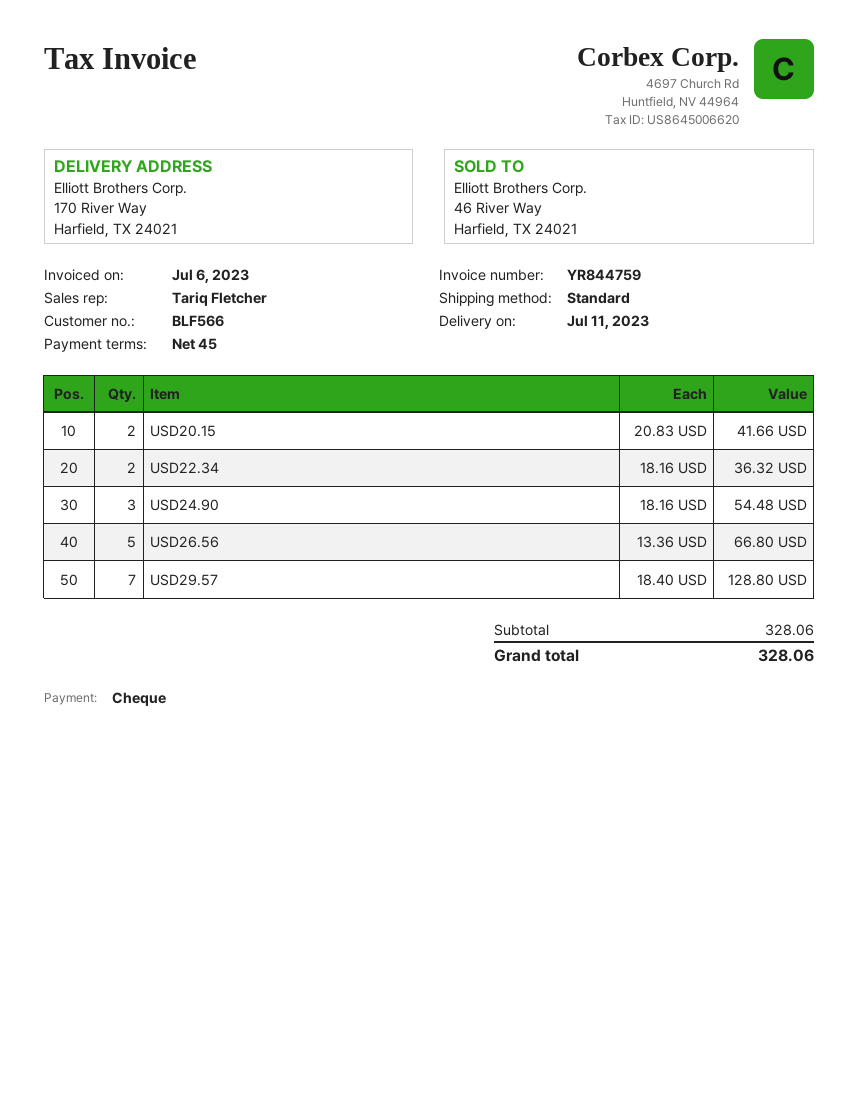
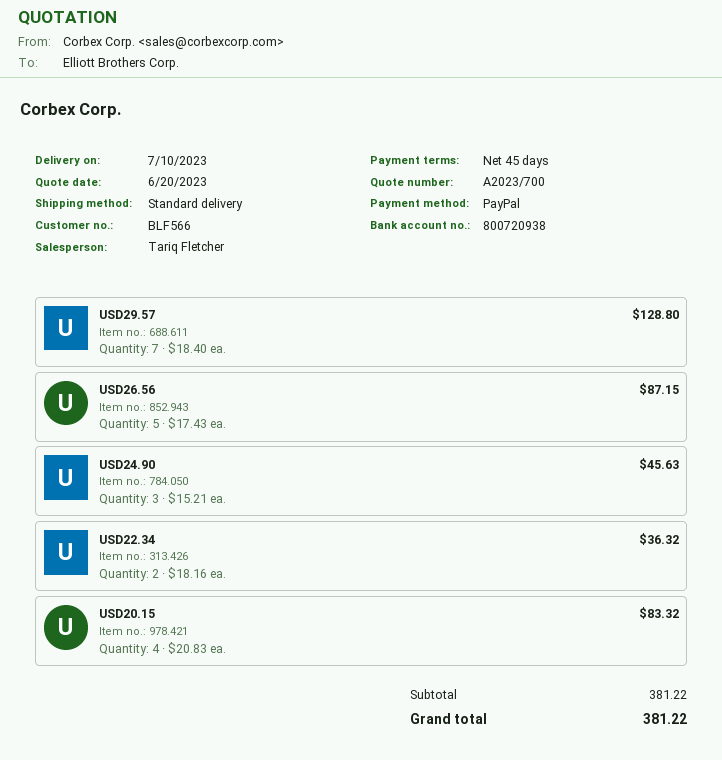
delivery date: 2023-07-11 -> 2023-07-10
payment method: cheque -> PayPal
USD20.15: 2 x 20.83 = 41.66 -> 4 x 20.83 = 83.32
USD24.90: 3 x 18.16 = 54.48 -> 3 x 15.21 = 45.63
USD26.56: 5 x 13.36 = 66.80 -> 5 x 17.43 = 87.15
subtotal: 328.06 -> 381.22
total: 328.06 -> 381.22

